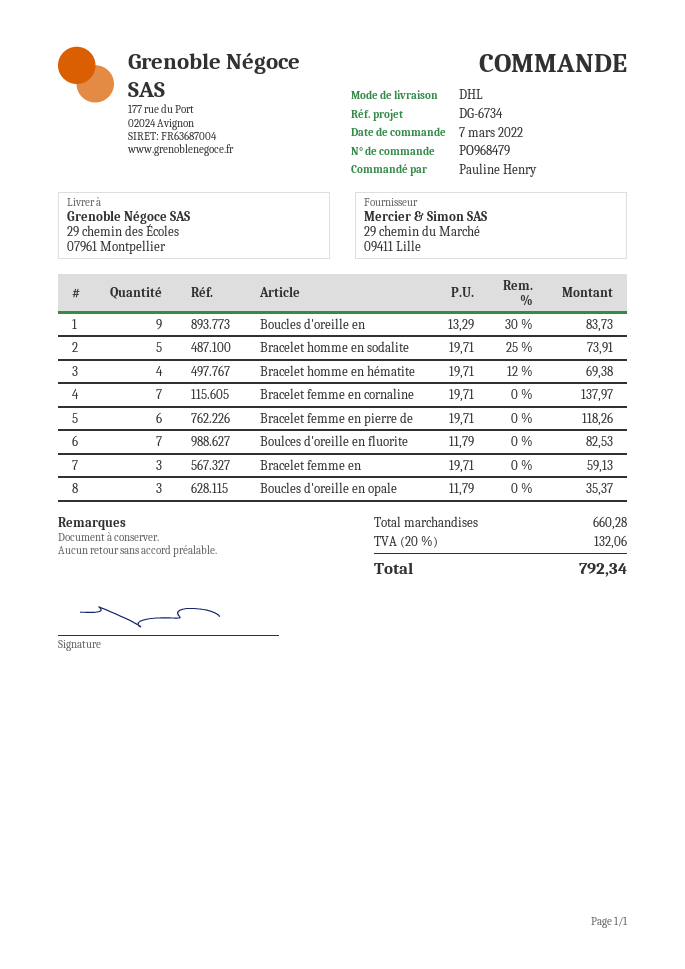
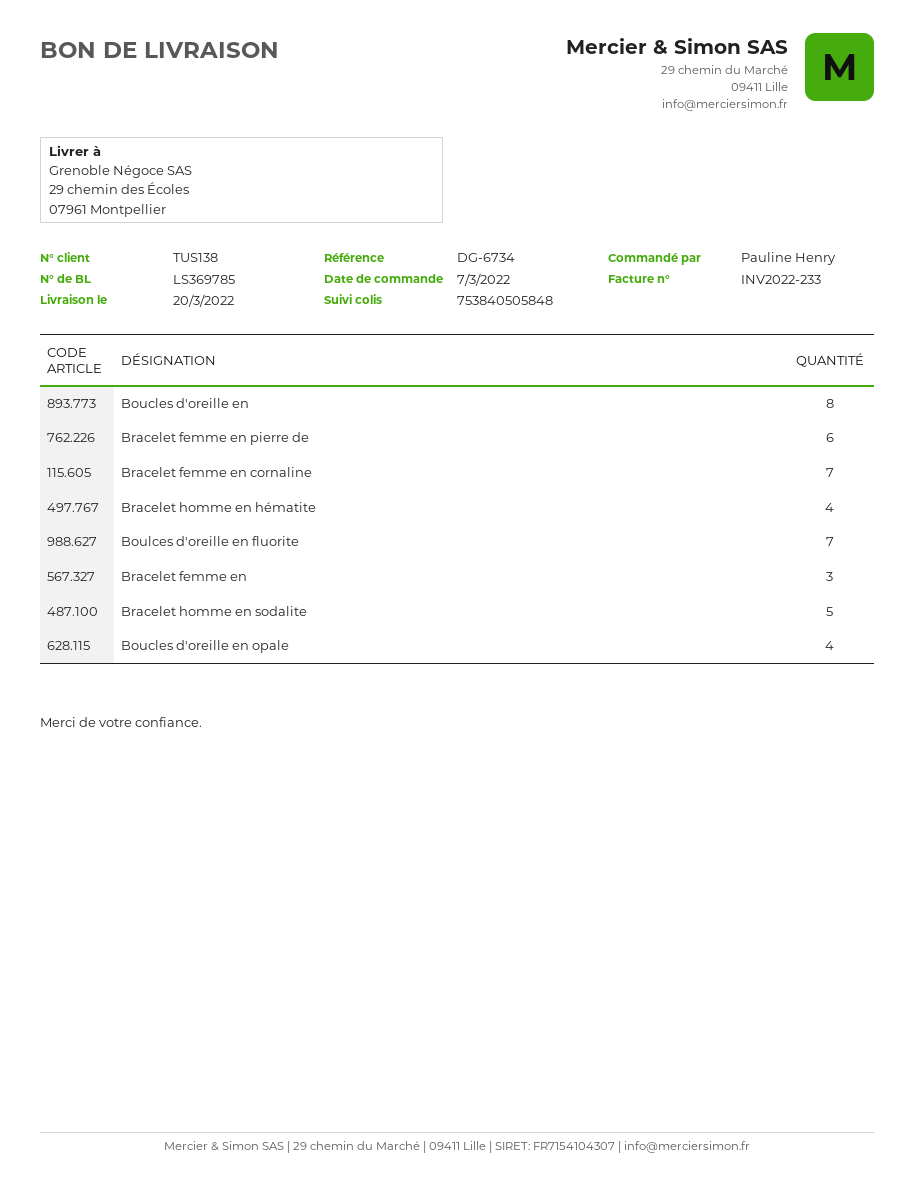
Boucles d'oreille en: 9 -> 8
Boucles d'oreille en opale: 3 -> 4

